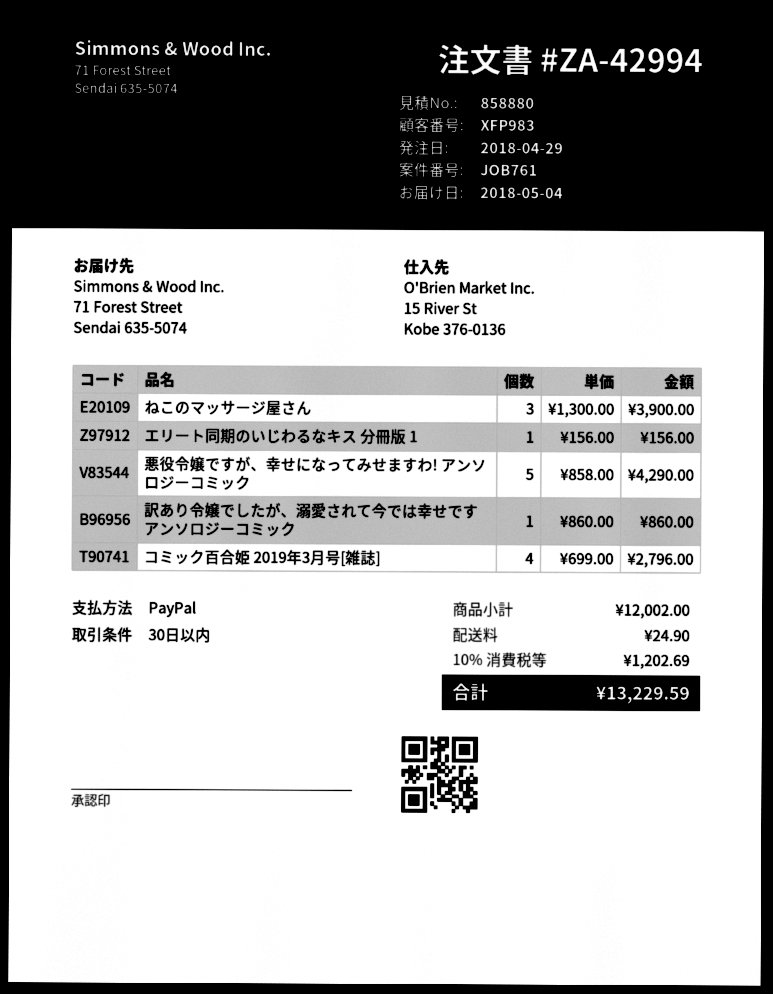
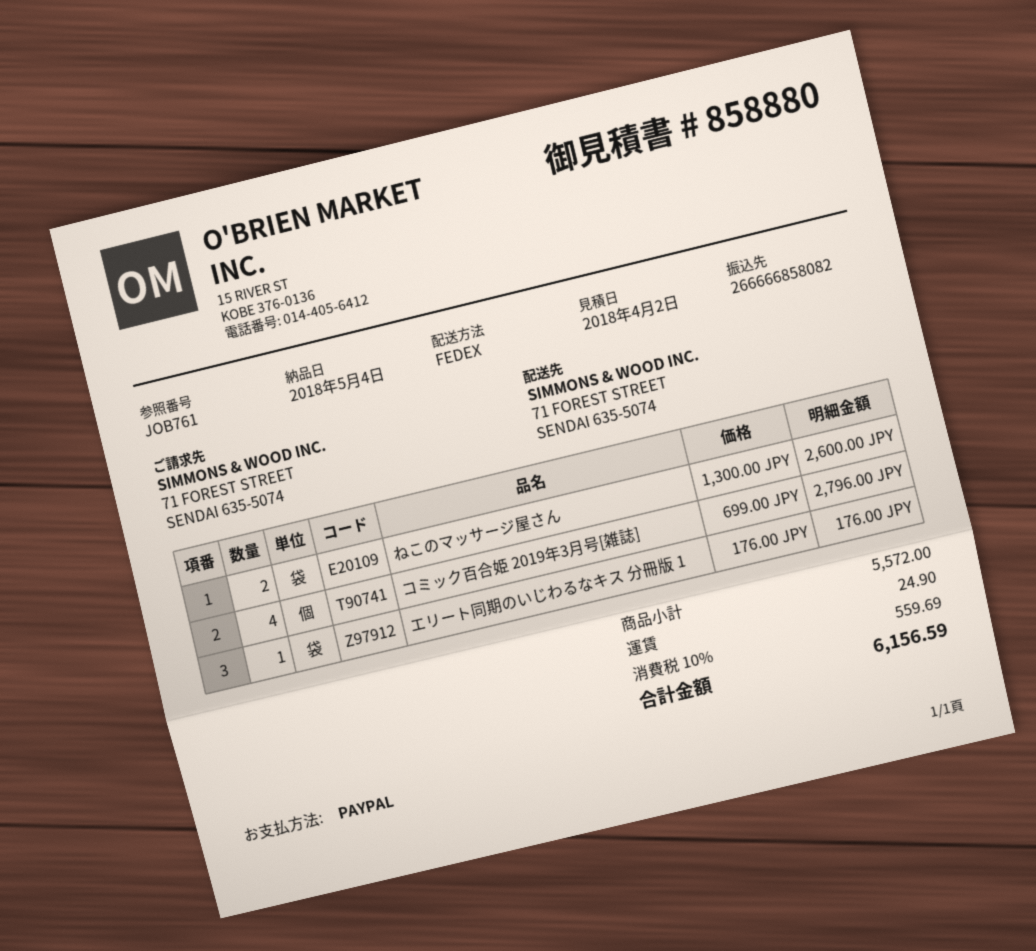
ねこのマッサージ屋さん: 3 x 1300.00 = 3900.00 -> 2 x 1300.00 = 2600.00
エリート同期のいじわるなキス 分冊版 1: 1 x 156.00 = 156.00 -> 1 x 176.00 = 176.00
悪役令嬢ですが、幸せになってみせますわ! アンソロジーコミック: 5 x 858.00 = 4290.00 -> none
訳あり令嬢でしたが、溺愛されて今では幸せです アンソロジーコミック: 1 x 860.00 = 860.00 -> none
subtotal: 12002.00 -> 5572.00
tax: 10% = 1202.69 -> 10% = 559.69
total: 13229.59 -> 6156.59

